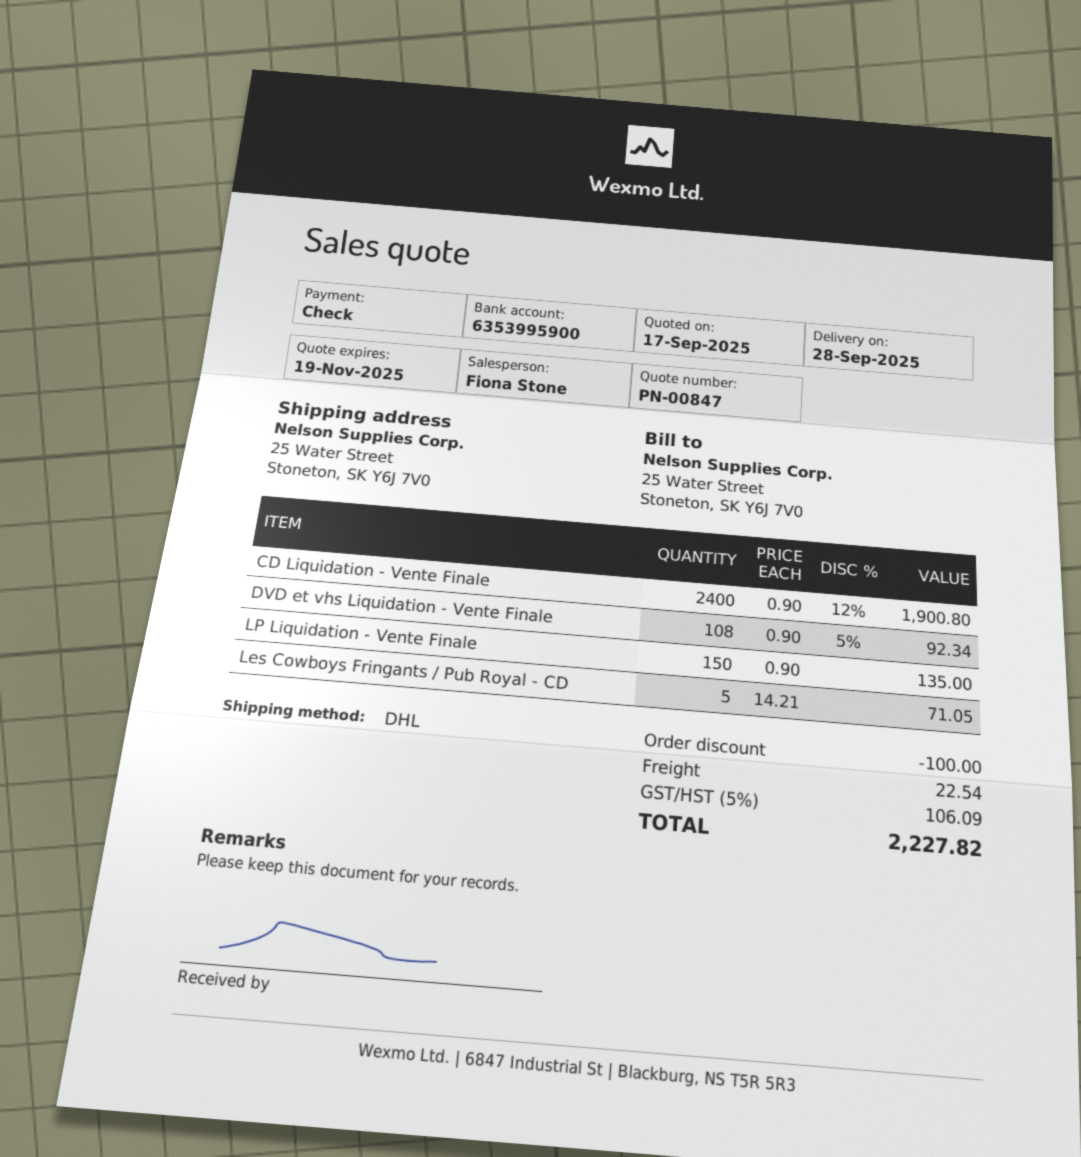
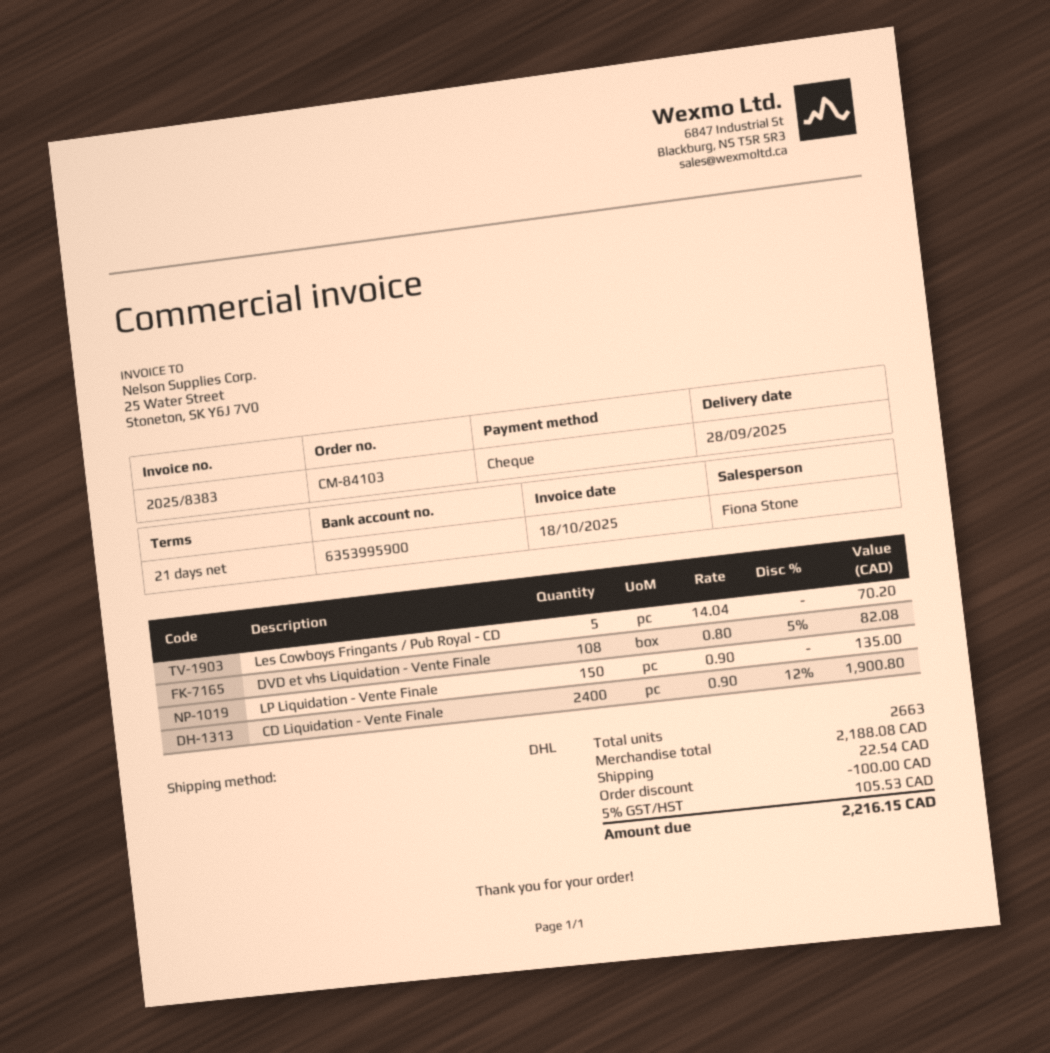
DVD et vhs Liquidation - Vente Finale: 108 x 0.90 - 5% = 92.34 -> 108 x 0.80 - 5% = 82.08
Les Cowboys Fringants / Pub Royal - CD: 5 x 14.21 = 71.05 -> 5 x 14.04 = 70.20
tax: 5% = 106.09 -> 5% = 105.53
total: 2227.82 -> 2216.15

